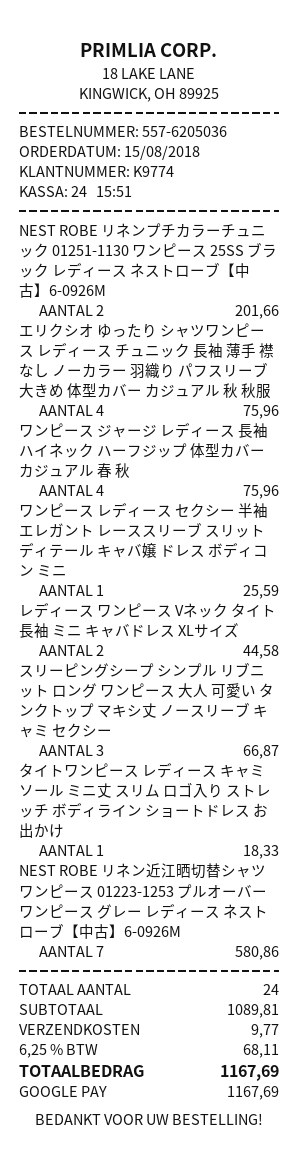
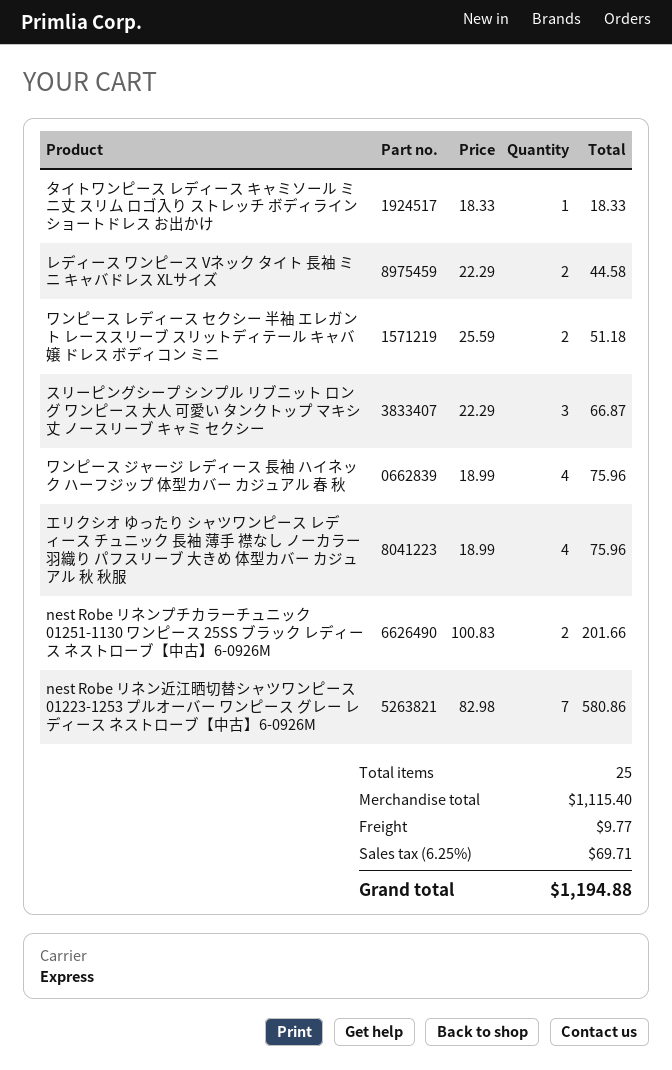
ワンピース レディース セクシー 半袖 エレガント レーススリーブ スリットディテール キャバ嬢 ドレス ボディコン ミニ: 1 for 25.59 -> 2 for 51.18
total quantity: 24 -> 25
subtotal: 1089.81 -> 1115.40
tax: 6.25% = 68.11 -> 6.25% = 69.71
total: 1167.69 -> 1194.88

